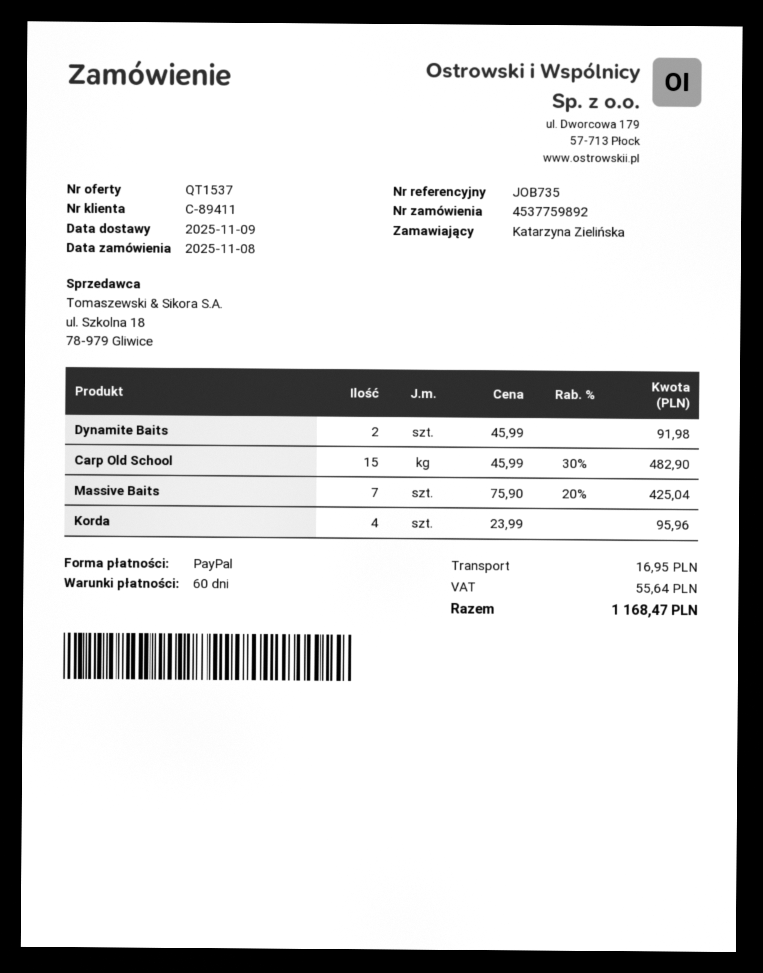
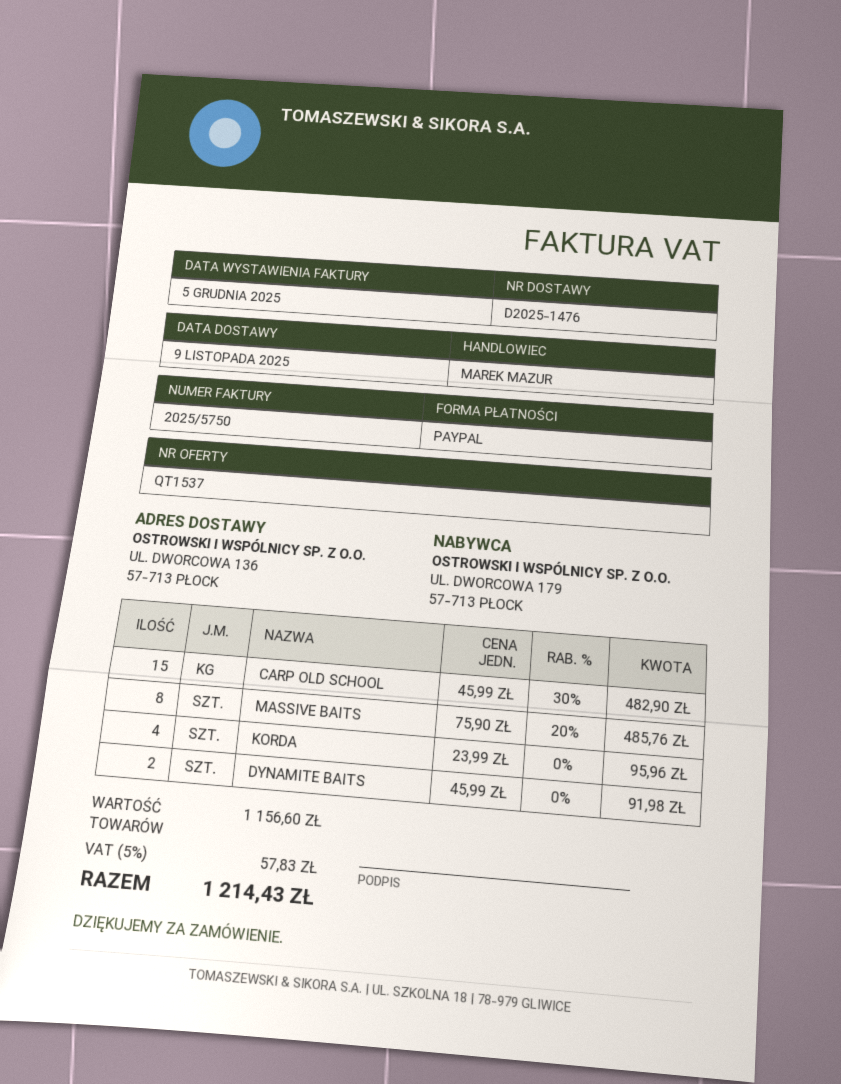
Massive Baits: 7 x 75.90 - 20% = 425.04 -> 8 x 75.90 - 20% = 485.76
shipping: 16.95 -> none
tax: 55.64 -> 57.83
total: 1168.47 -> 1214.43

